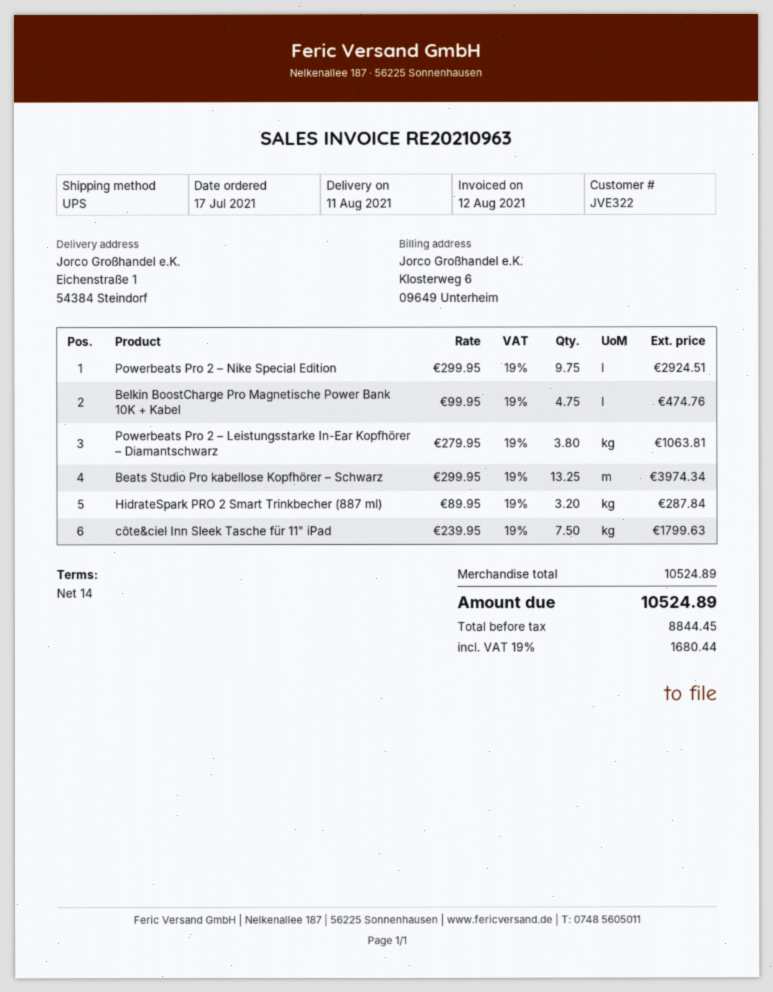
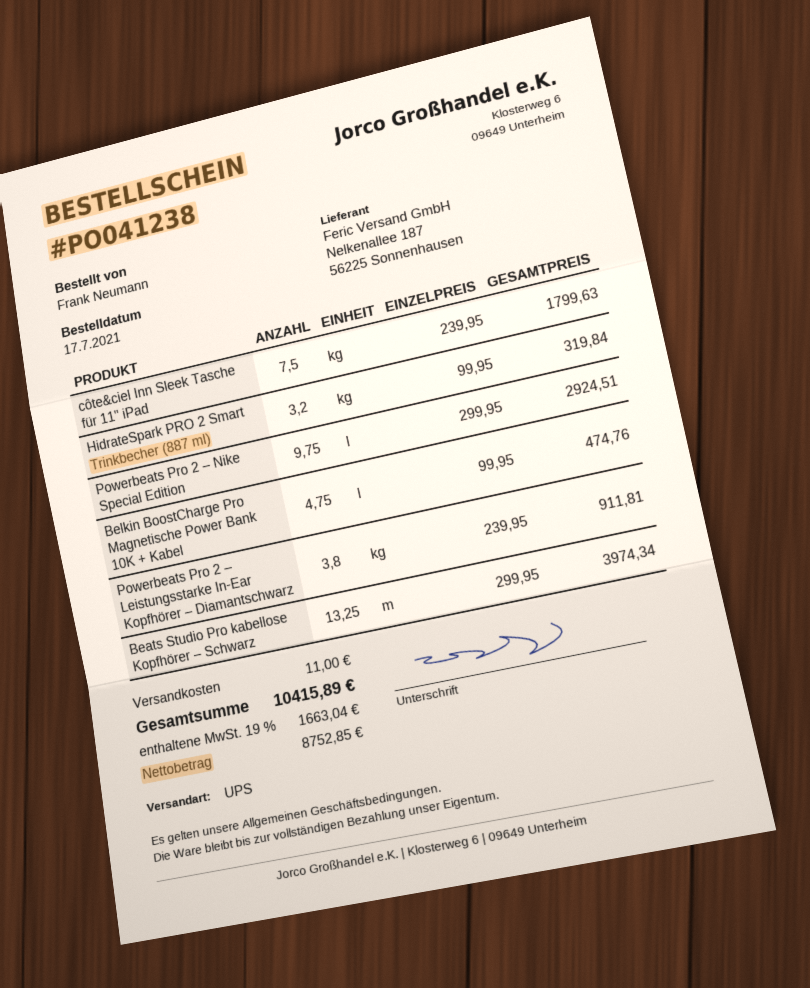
Powerbeats Pro 2 – Leistungsstarke In-Ear Kopfhörer – Diamantschwarz: 3.8 x 279.95 = 1063.81 -> 3.8 x 239.95 = 911.81
HidrateSpark PRO 2 Smart Trinkbecher (887 ml): 3.2 x 89.95 = 287.84 -> 3.2 x 99.95 = 319.84
shipping: none -> 11.00
net: 8844.45 -> 8752.85
tax: 19% = 1680.44 -> 19% = 1663.04
total: 10524.89 -> 10415.89

